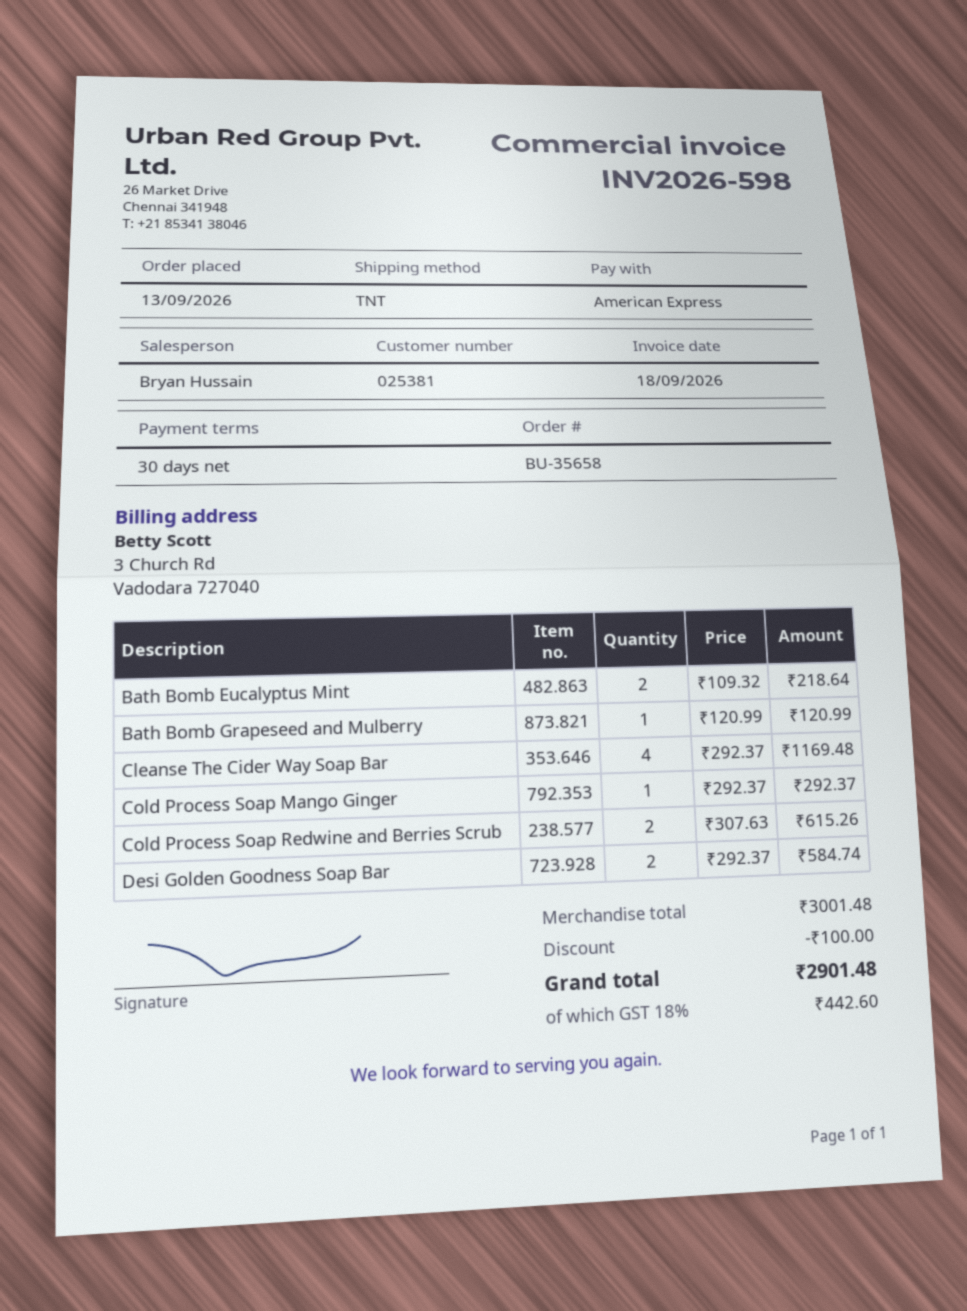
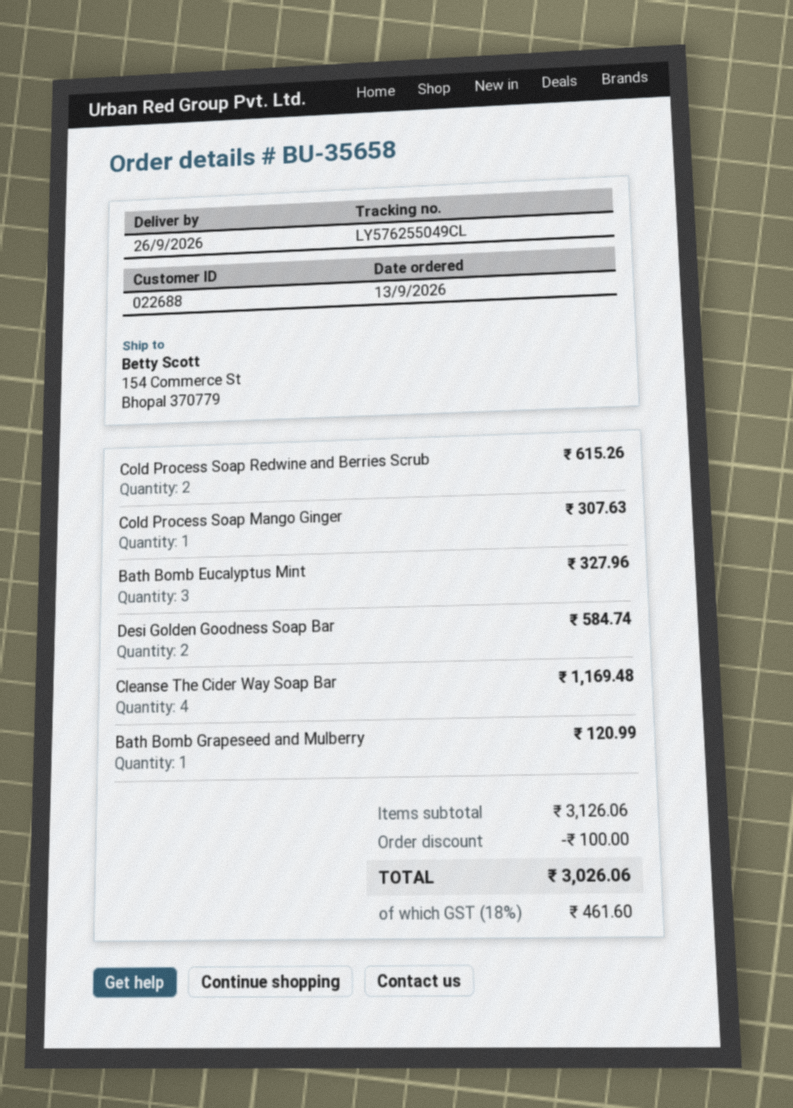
customer number: 025381 -> 022688
Bath Bomb Eucalyptus Mint: 2 for 218.64 -> 3 for 327.96
Cold Process Soap Mango Ginger: 1 for 292.37 -> 1 for 307.63
subtotal: 3001.48 -> 3126.06
tax: 18% = 442.60 -> 18% = 461.60
total: 2901.48 -> 3026.06

